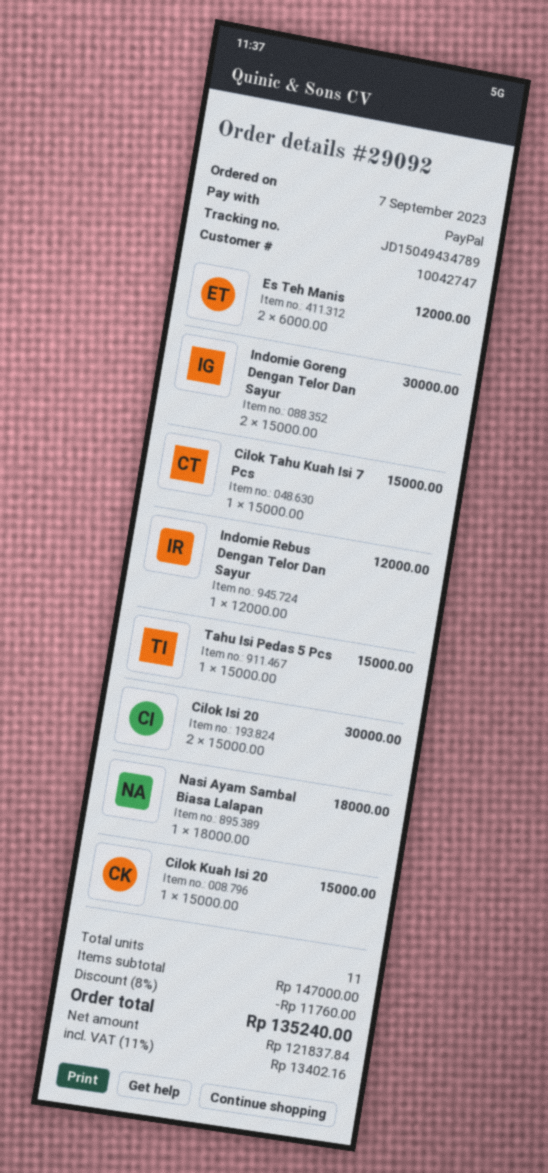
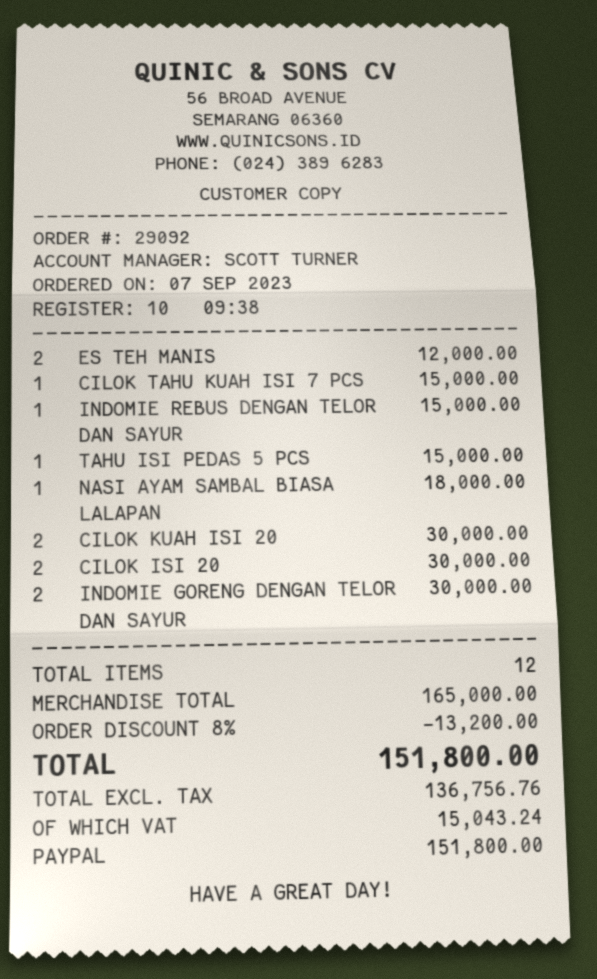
Indomie Rebus Dengan Telor Dan Sayur: 1 for 12000.00 -> 1 for 15000.00
Cilok Kuah Isi 20: 1 for 15000.00 -> 2 for 30000.00
total quantity: 11 -> 12
subtotal: 147000.00 -> 165000.00
discount: 8% = 11760.00 -> 8% = 13200.00
net: 121837.84 -> 136756.76
tax: 13402.16 -> 15043.24
total: 135240.00 -> 151800.00

